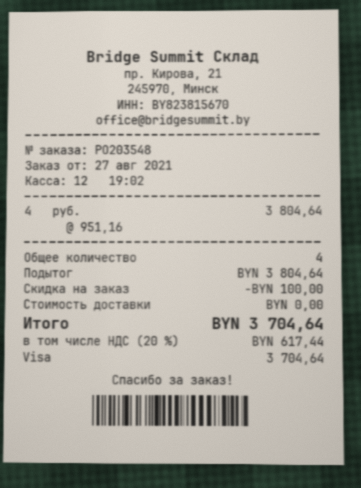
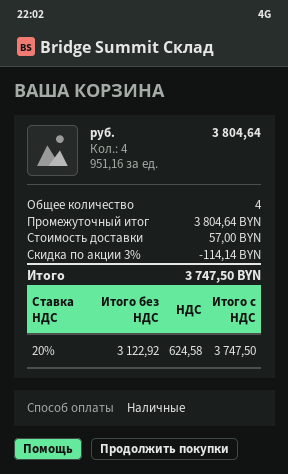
payment method: Visa -> cash
discount: 100.00 -> 114.14
shipping: 0.00 -> 57.00
tax: 20% = 617.44 -> 20% = 624.58
total: 3704.64 -> 3747.50

